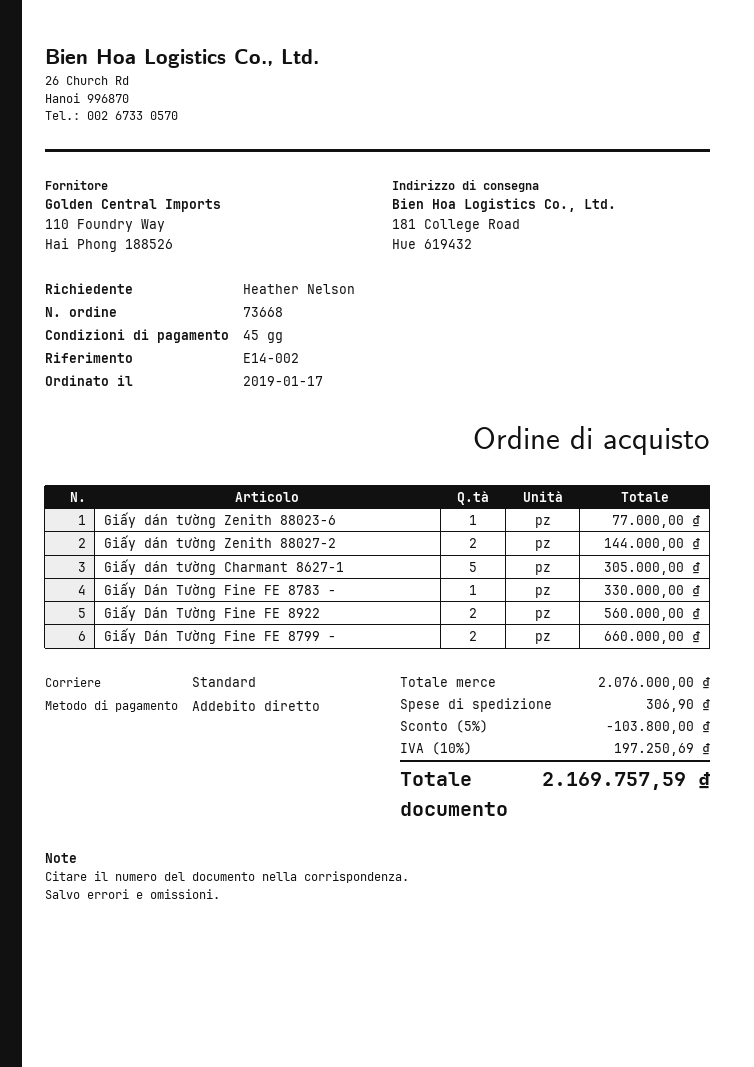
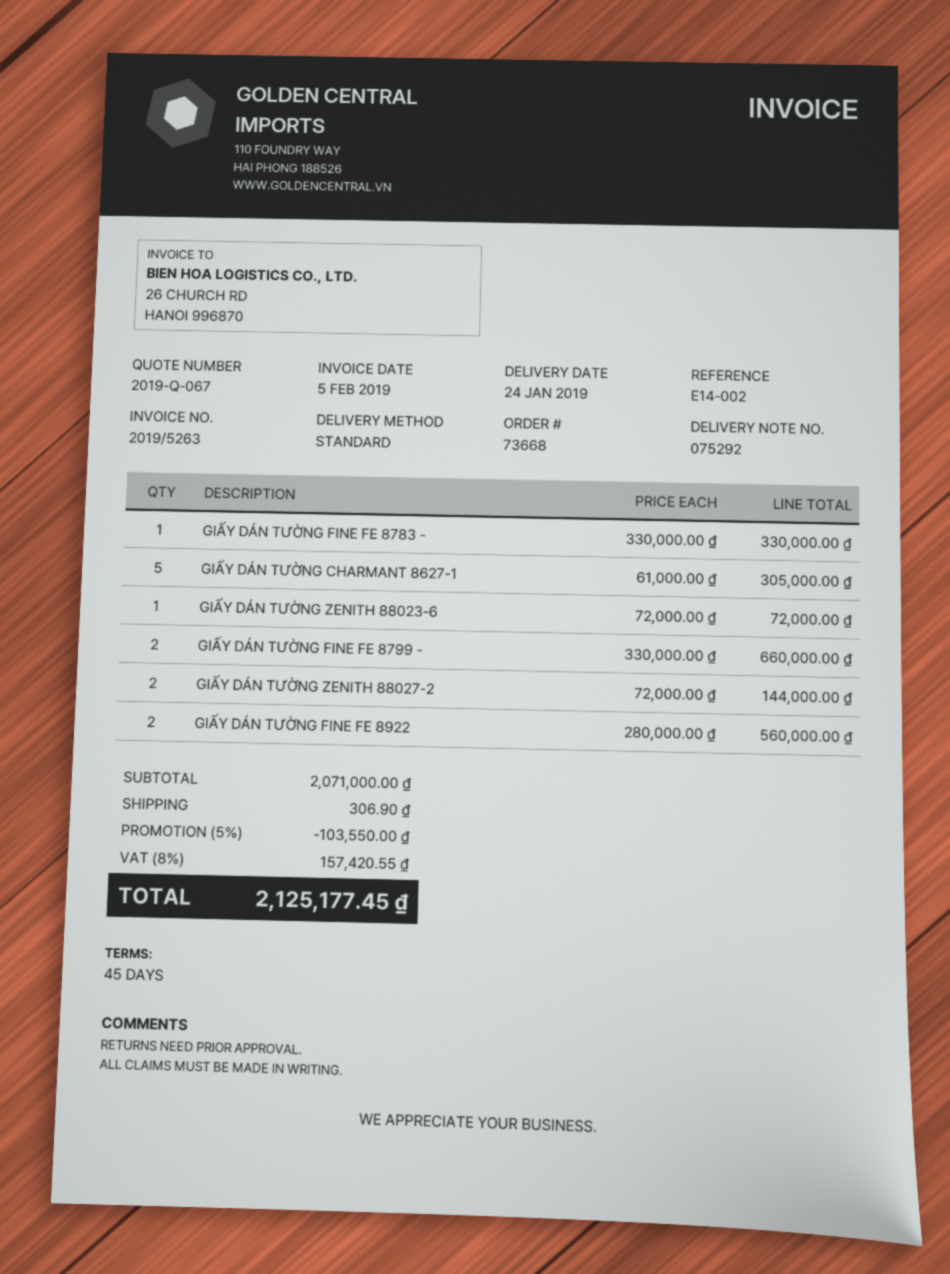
Giấy dán tường Zenith 88023-6: 1 for 77000.00 -> 1 for 72000.00
subtotal: 2076000.00 -> 2071000.00
discount: 5% = 103800.00 -> 5% = 103550.00
tax: 10% = 197250.69 -> 8% = 157420.55
total: 2169757.59 -> 2125177.45

